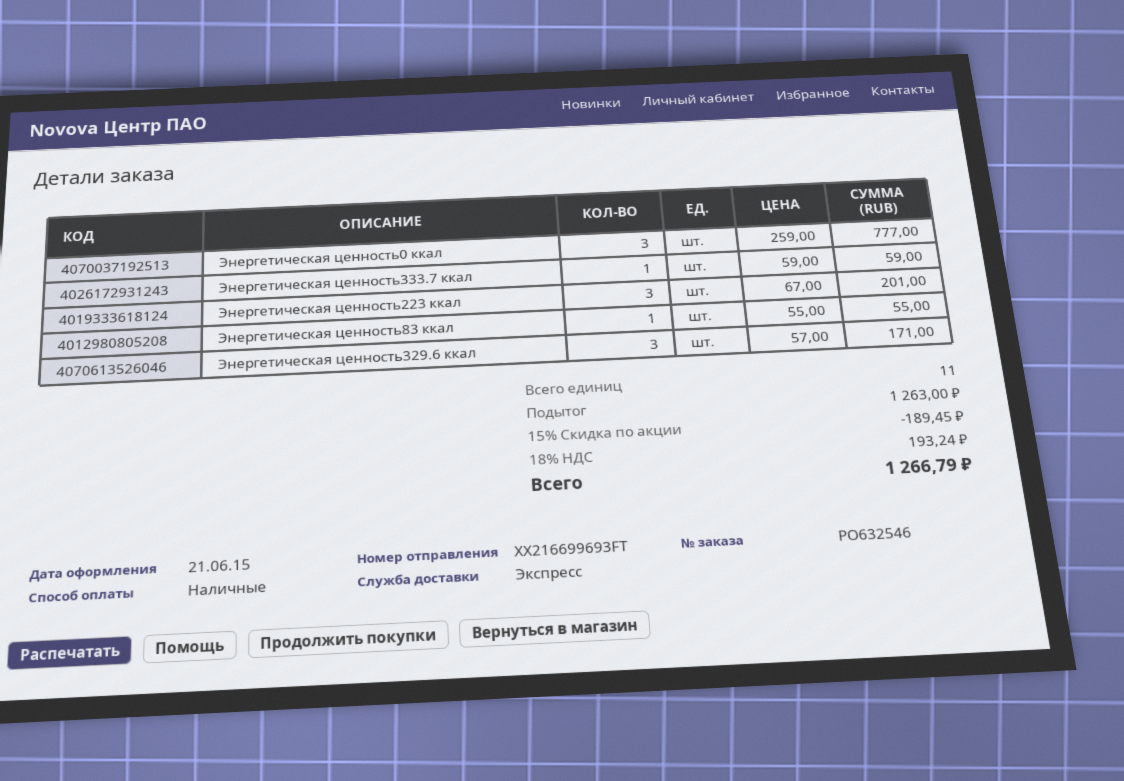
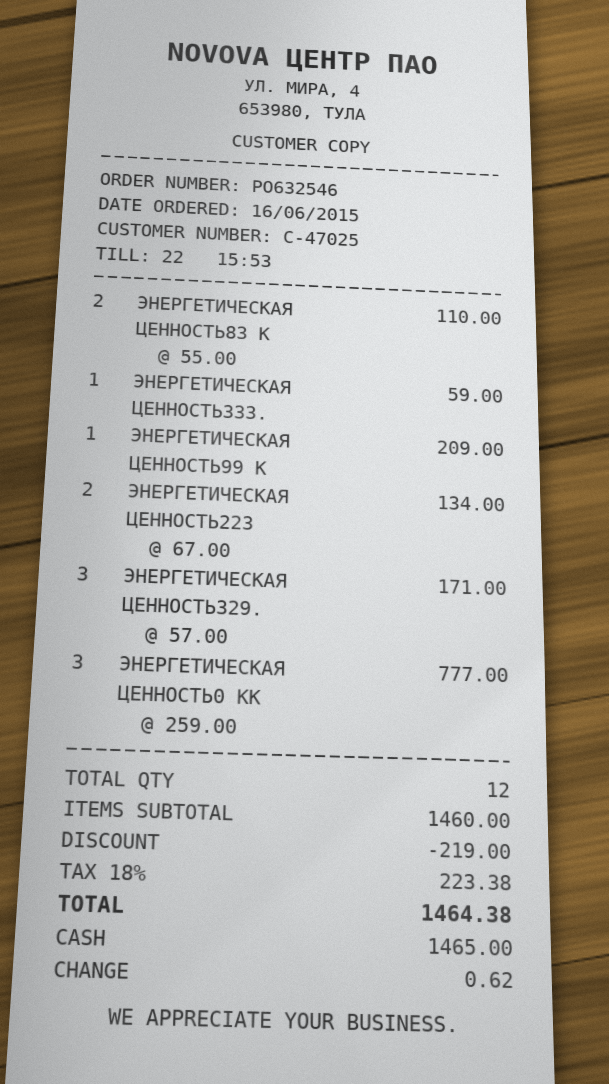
order date: 2015-06-21 -> 2015-06-16
Энергетическая ценность223 ккал: 3 x 67.00 = 201.00 -> 2 x 67.00 = 134.00
Энергетическая ценность83 ккал: 1 x 55.00 = 55.00 -> 2 x 55.00 = 110.00
ЭНЕРГЕТИЧЕСКАЯ ЦЕННОСТЬ99 К: none -> 1 x 209.00 = 209.00
total quantity: 11 -> 12
subtotal: 1263.00 -> 1460.00
discount: 189.45 -> 219.00
tax: 18% = 193.24 -> 18% = 223.38
total: 1266.79 -> 1464.38

